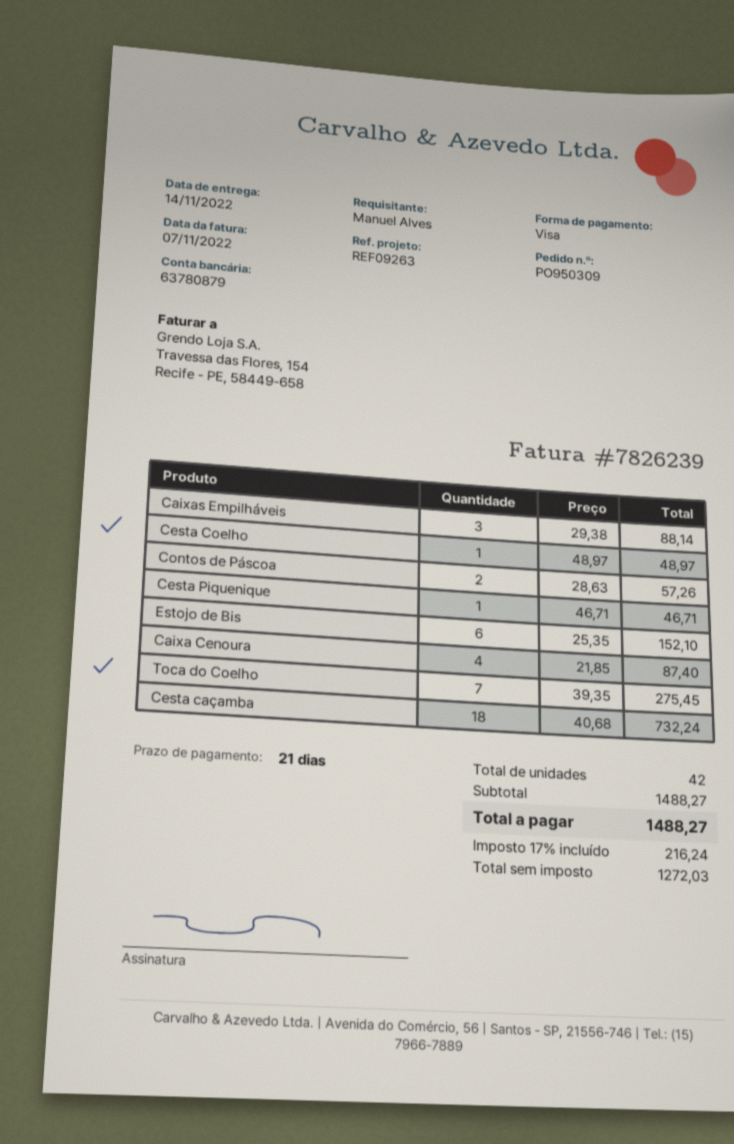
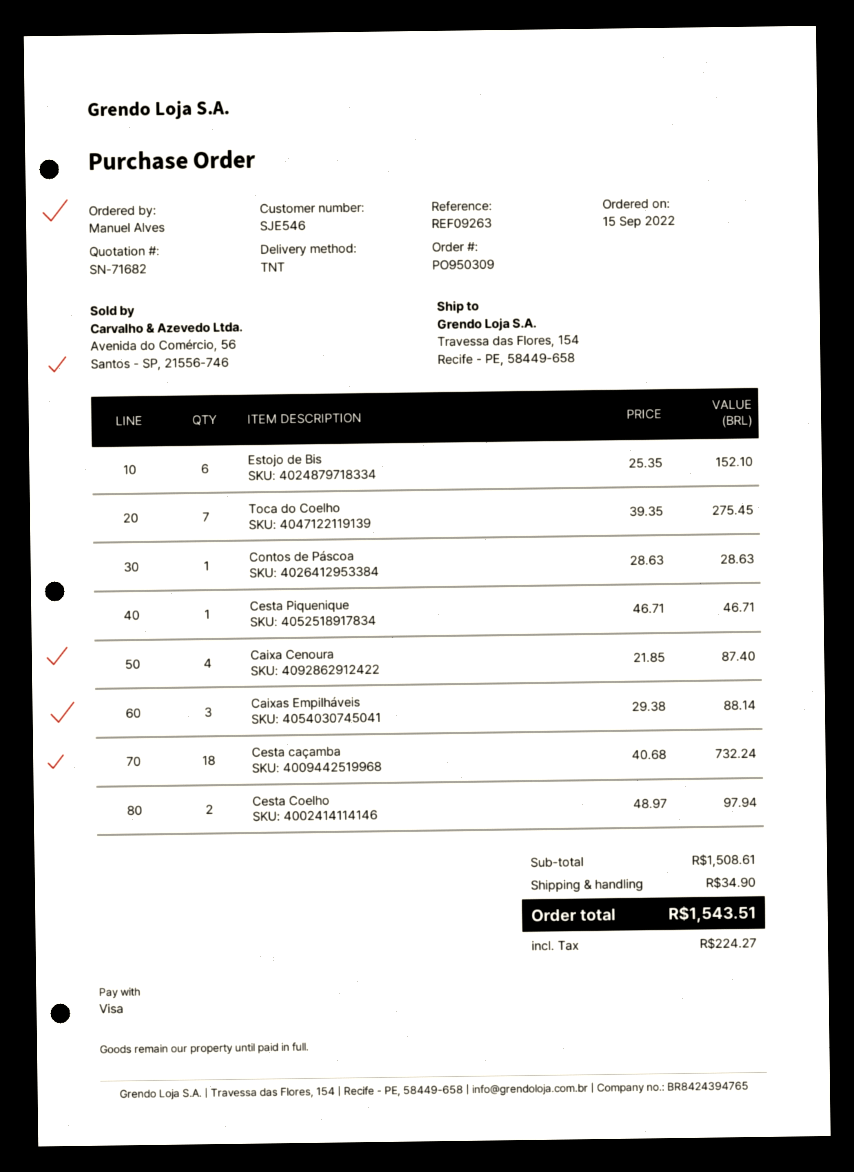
Cesta Coelho: 1 x 48.97 = 48.97 -> 2 x 48.97 = 97.94
Contos de Páscoa: 2 x 28.63 = 57.26 -> 1 x 28.63 = 28.63
subtotal: 1488.27 -> 1508.61
shipping: none -> 34.90
tax: 216.24 -> 224.27
total: 1488.27 -> 1543.51

